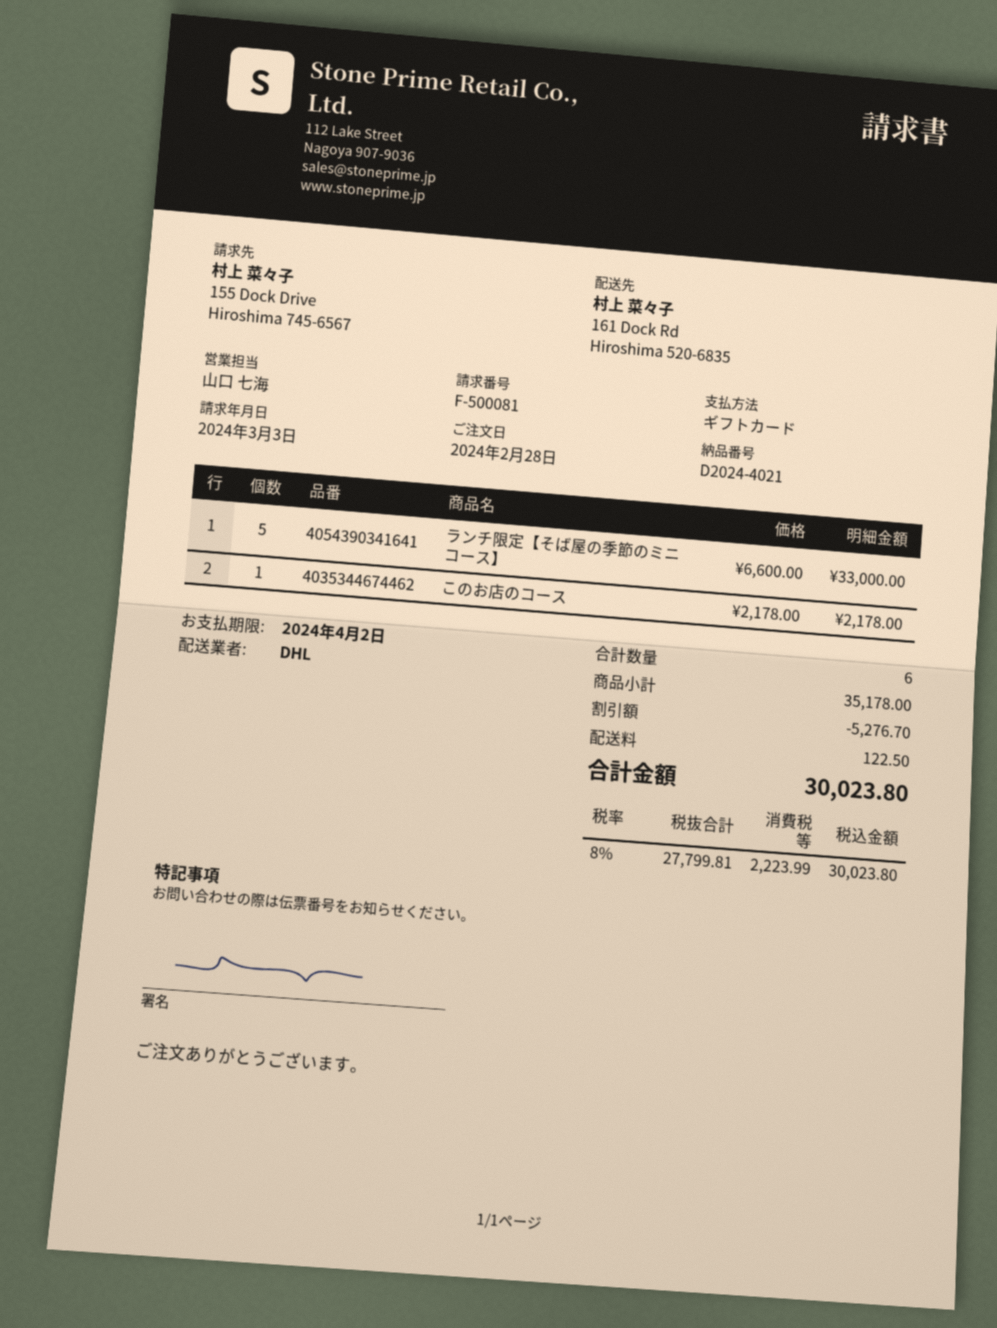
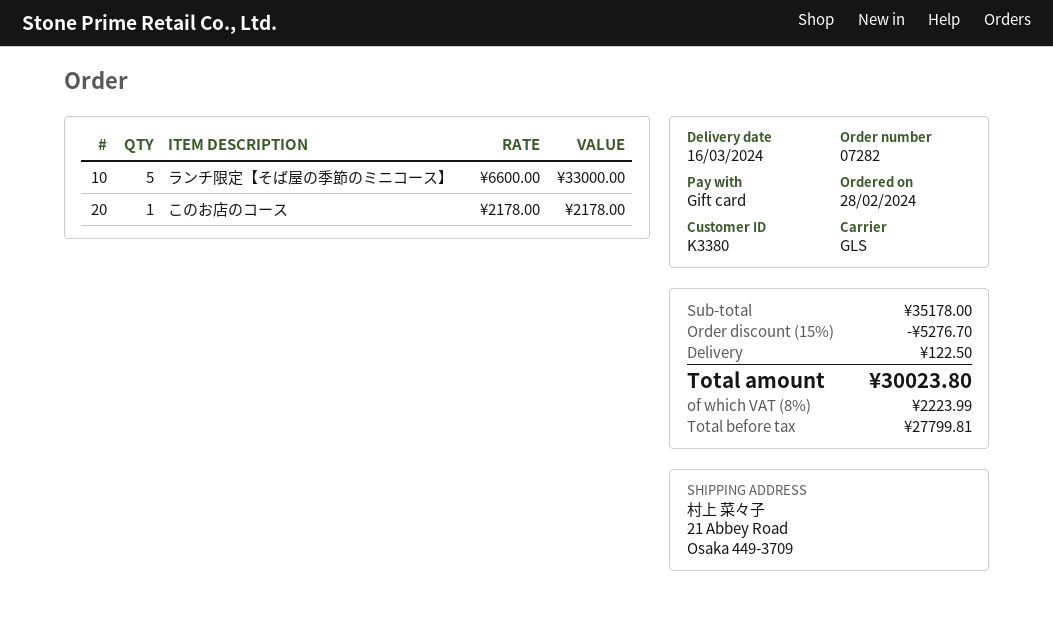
shipping method: DHL -> GLS
ship to: 161 Dock Rd, Hiroshima 520-6835 -> 21 Abbey Road, Osaka 449-3709

